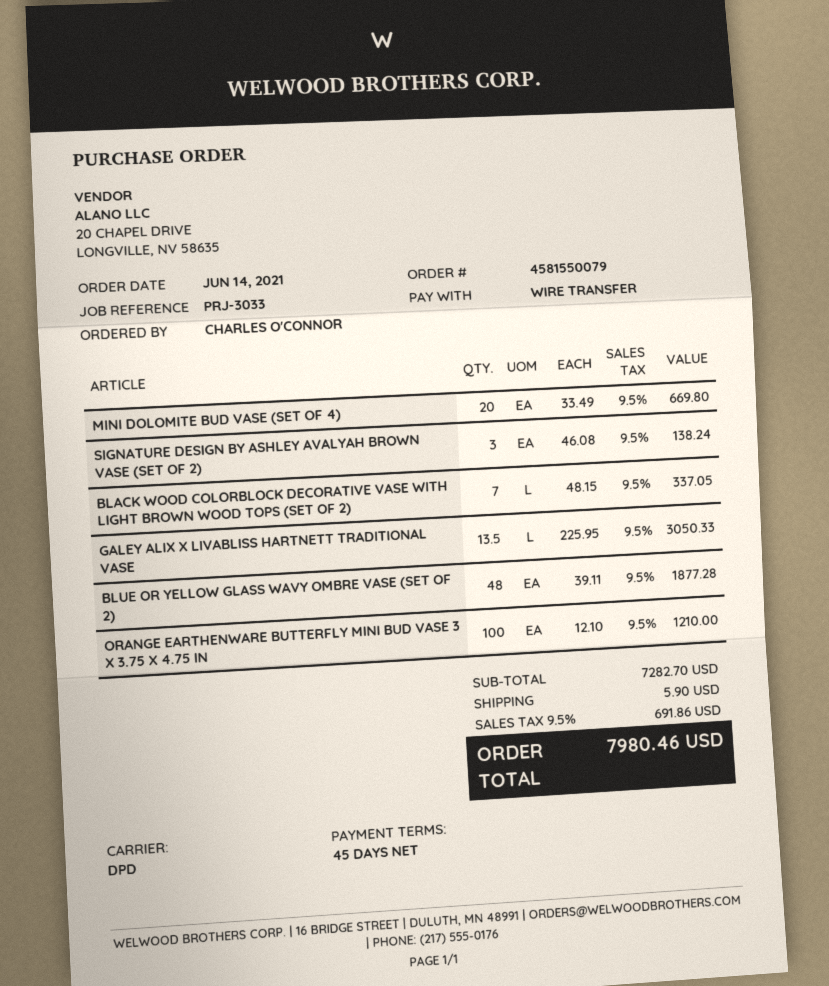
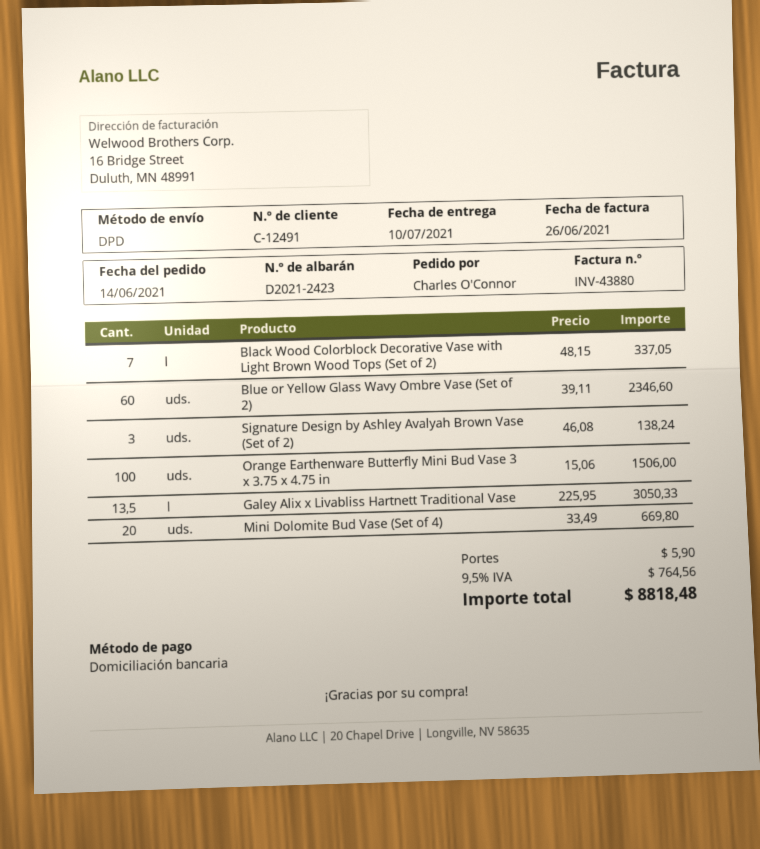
payment method: bank transfer -> direct debit
BLUE OR YELLOW GLASS WAVY OMBRE VASE (SET OF 2): 48 x 39.11 = 1877.28 -> 60 x 39.11 = 2346.60
ORANGE EARTHENWARE BUTTERFLY MINI BUD VASE 3 X 3.75 X 4.75 IN: 100 x 12.10 = 1210.00 -> 100 x 15.06 = 1506.00
tax: 9.5% = 691.86 -> 9.5% = 764.56
total: 7980.46 -> 8818.48

